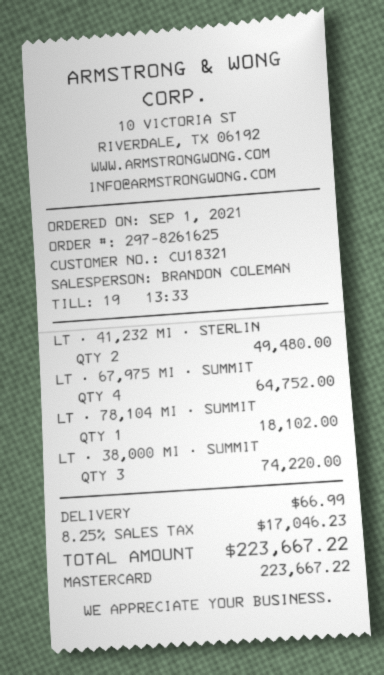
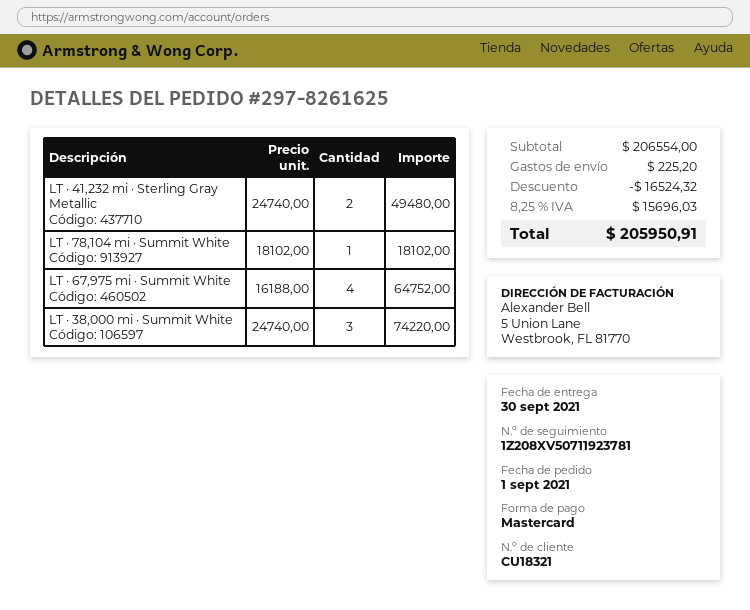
discount: none -> 16524.32
shipping: 66.99 -> 225.20
tax: 8.25% = 17046.23 -> 8.25% = 15696.03
total: 223667.22 -> 205950.91

